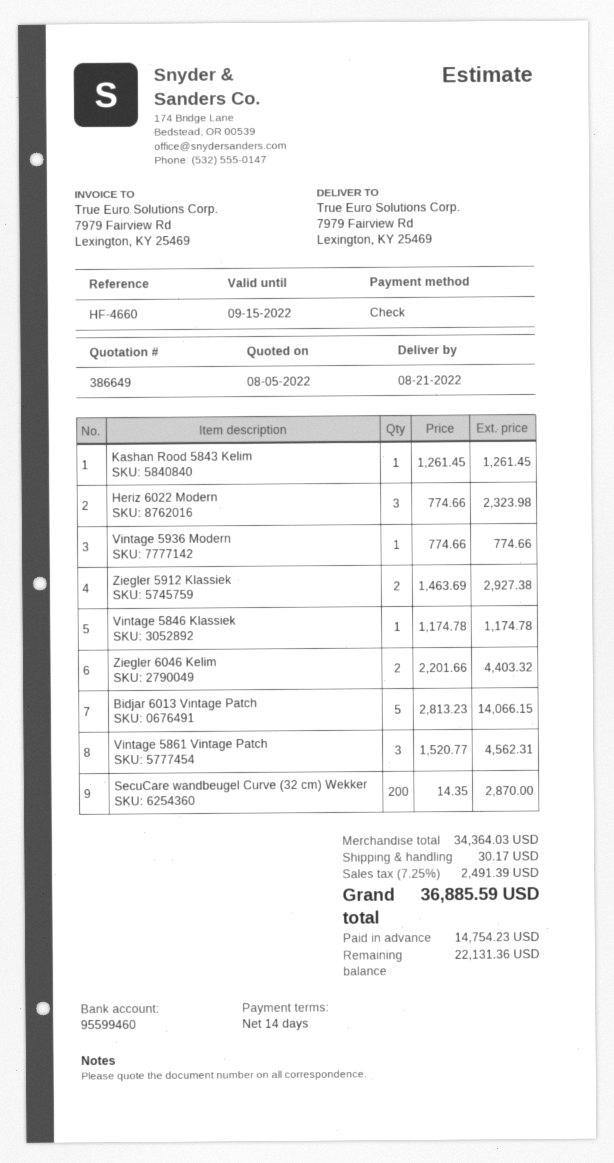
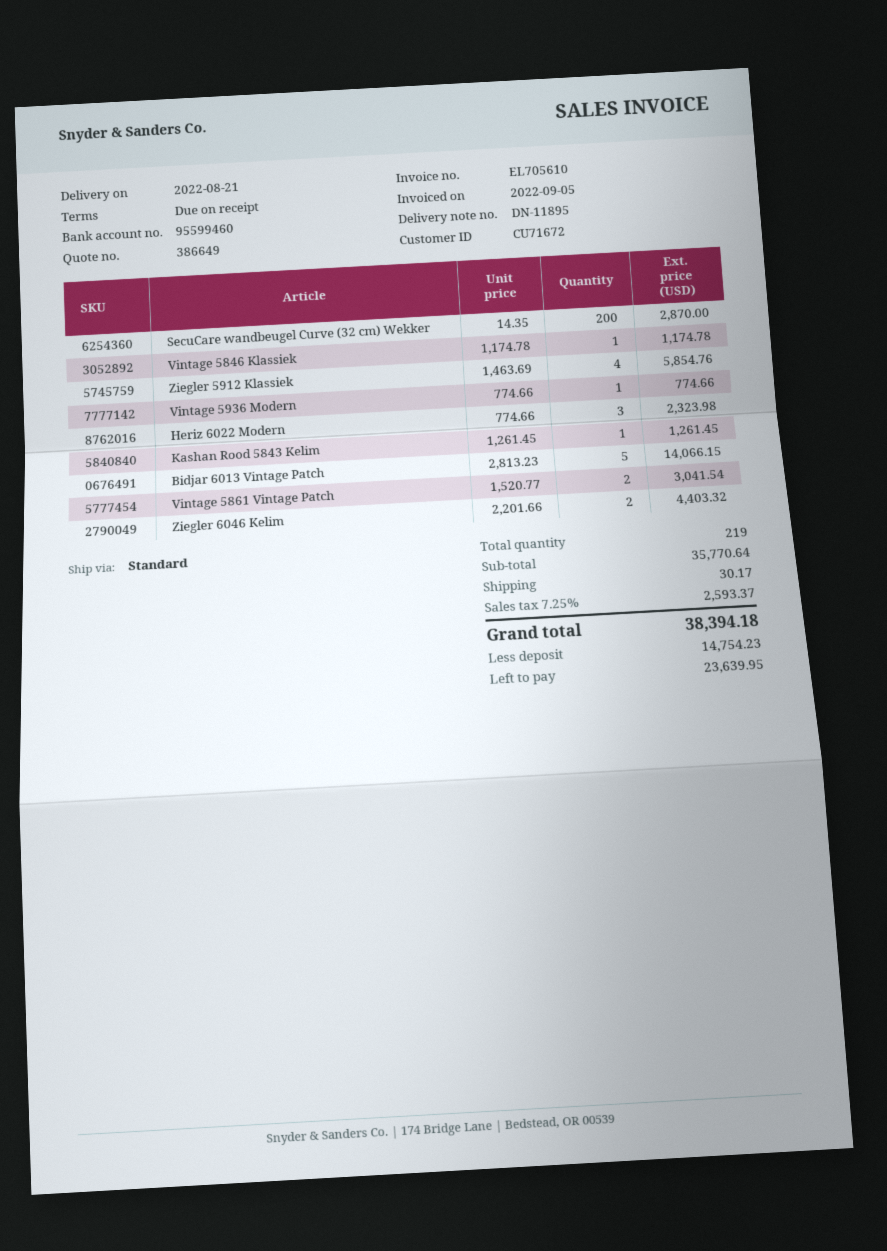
payment terms: 14 days -> on receipt
Ziegler 5912 Klassiek: 2 x 1463.69 = 2927.38 -> 4 x 1463.69 = 5854.76
Vintage 5861 Vintage Patch: 3 x 1520.77 = 4562.31 -> 2 x 1520.77 = 3041.54
subtotal: 34364.03 -> 35770.64
tax: 7.25% = 2491.39 -> 7.25% = 2593.37
total: 36885.59 -> 38394.18
balance: 22131.36 -> 23639.95

